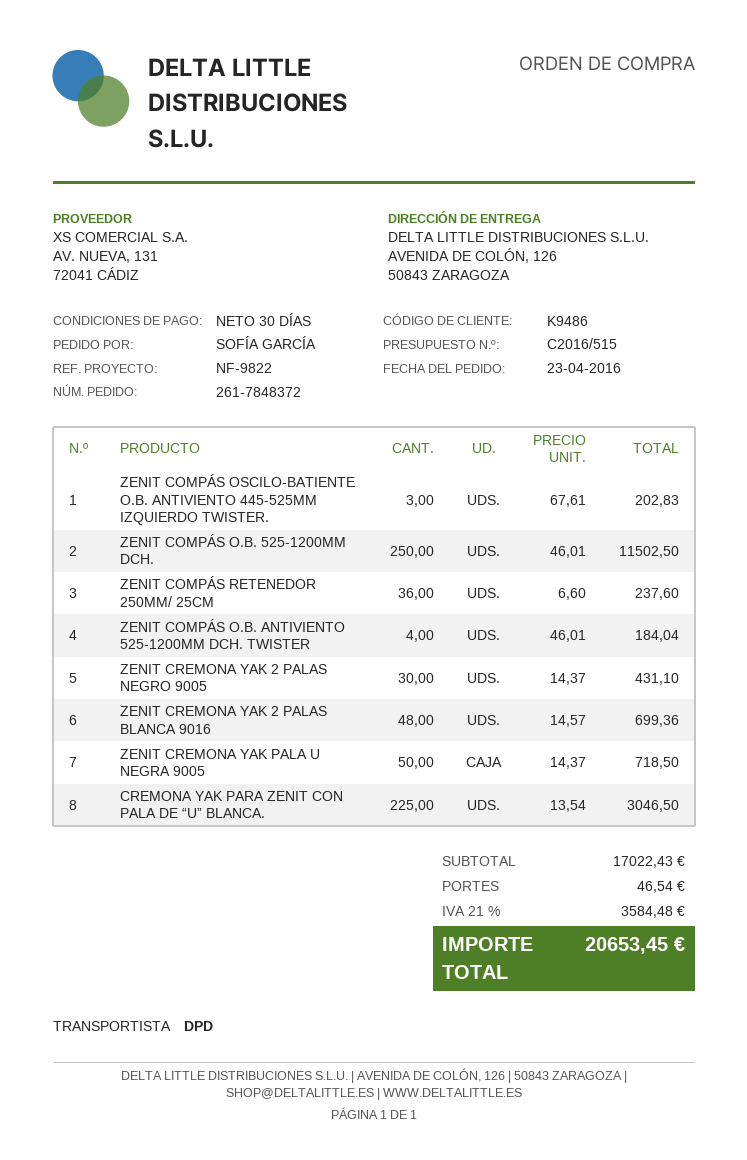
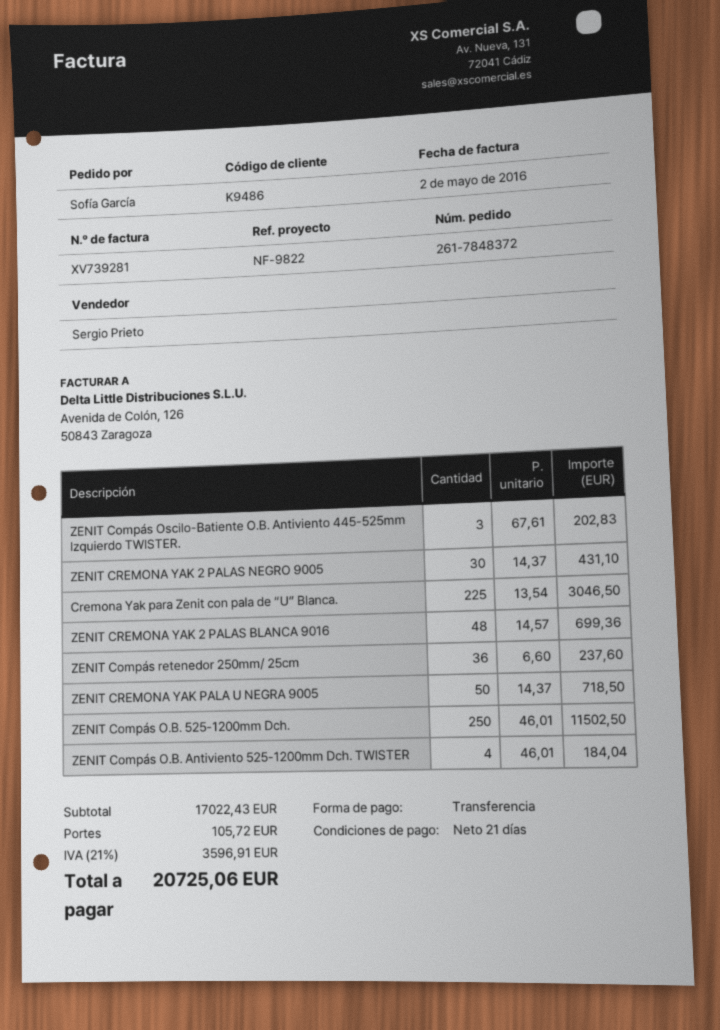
payment terms: 30 days -> 21 days
shipping: 46.54 -> 105.72
tax: 21% = 3584.48 -> 21% = 3596.91
total: 20653.45 -> 20725.06

